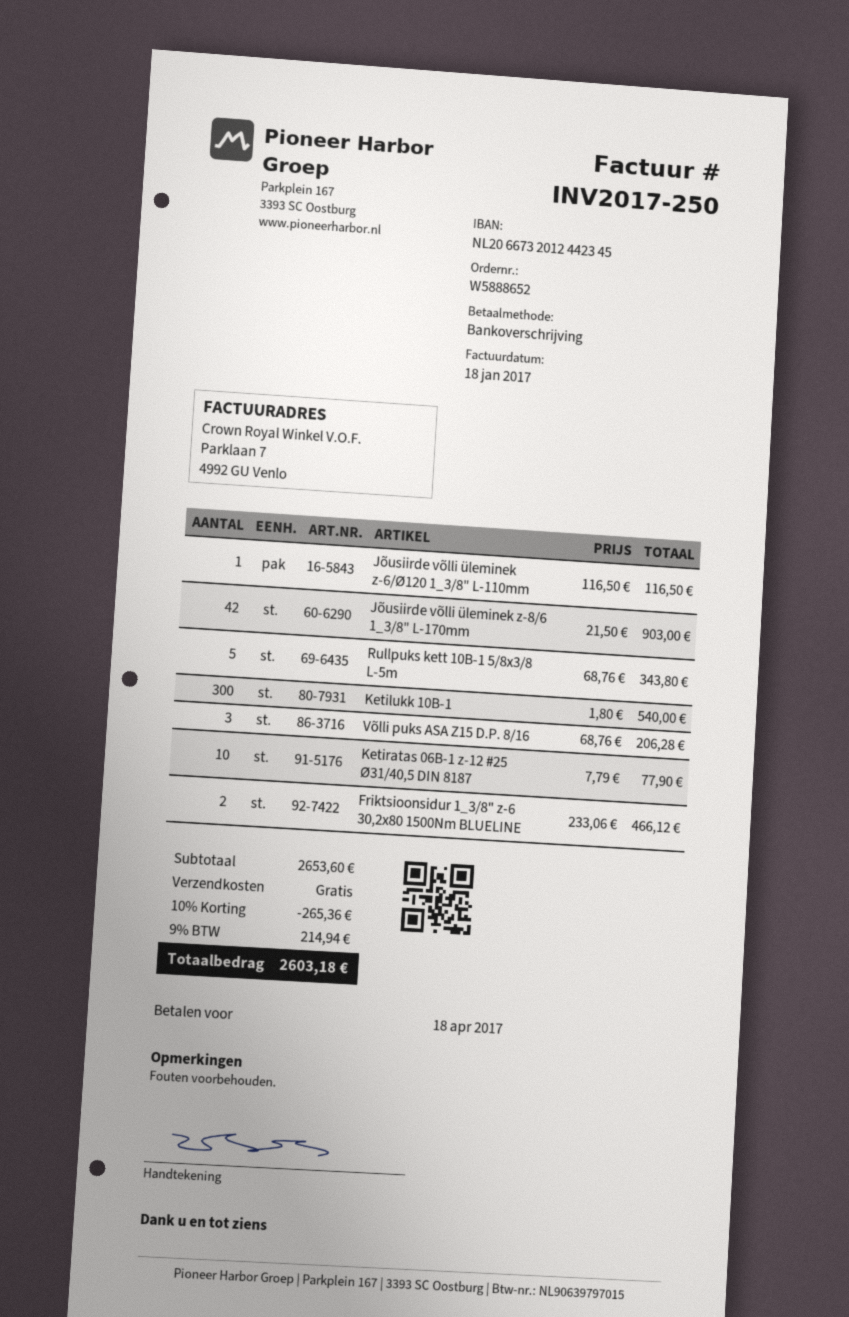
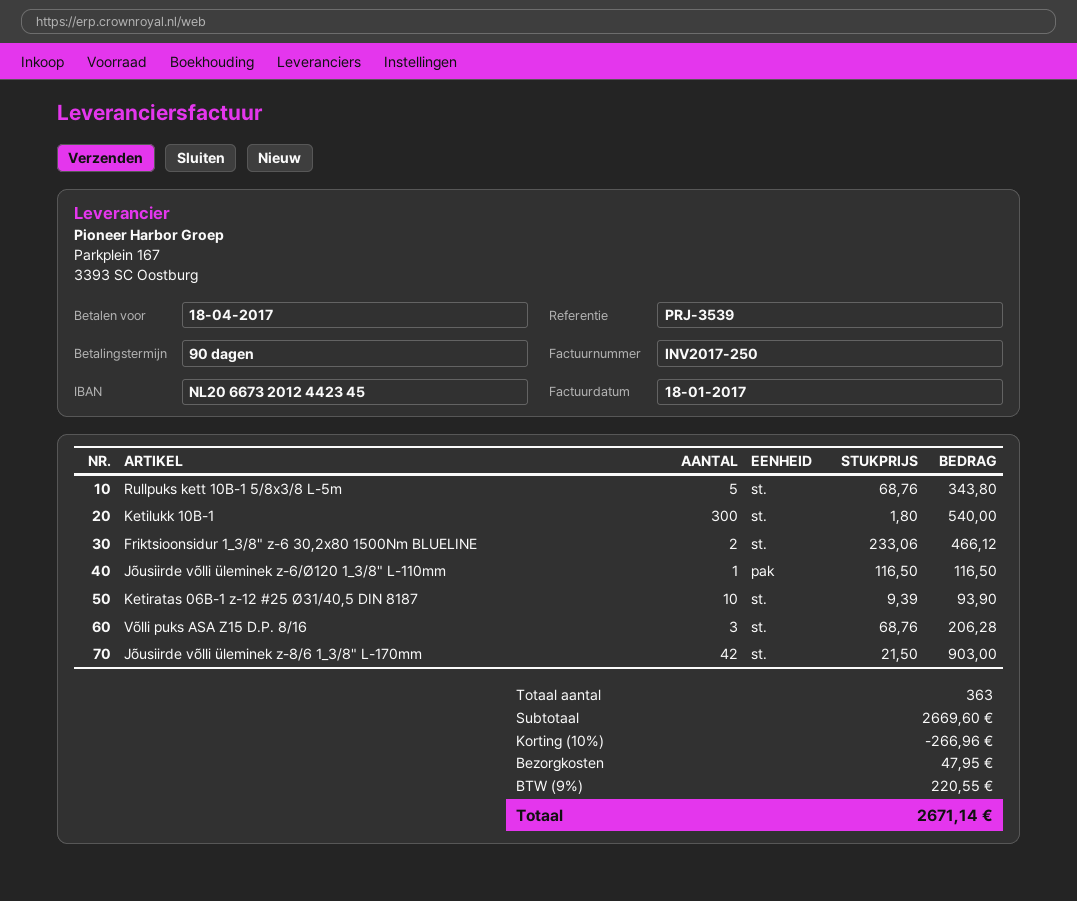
Ketiratas 06B-1 z-12 #25 Ø31/40,5 DIN 8187: 10 x 7.79 = 77.90 -> 10 x 9.39 = 93.90
subtotal: 2653.60 -> 2669.60
discount: 10% = 265.36 -> 10% = 266.96
shipping: 0.00 -> 47.95
tax: 9% = 214.94 -> 9% = 220.55
total: 2603.18 -> 2671.14

